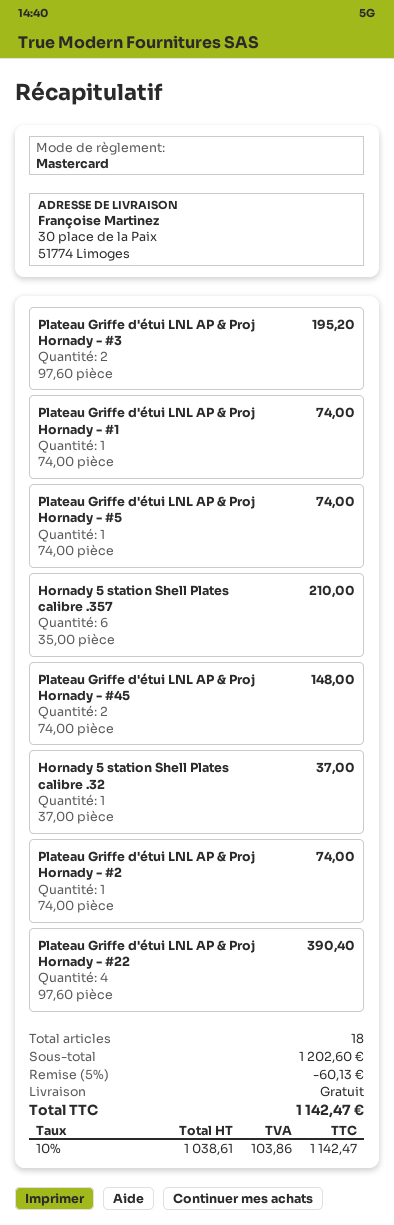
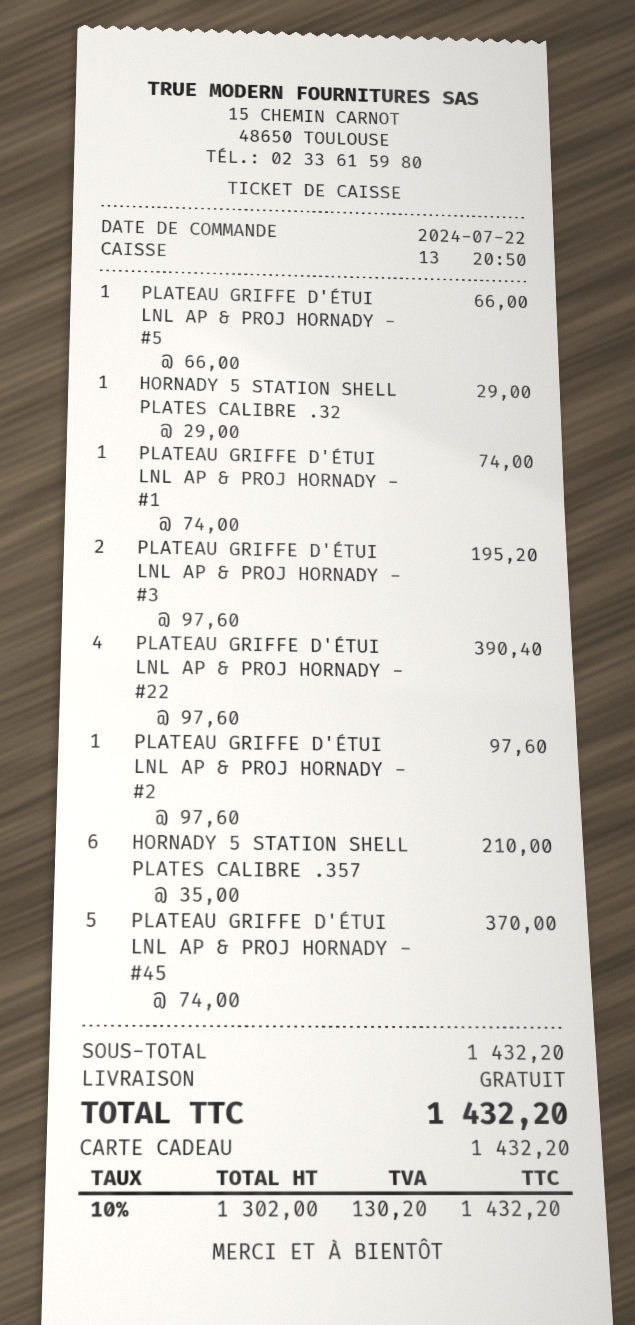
payment method: Mastercard -> gift card
Plateau Griffe d'étui LNL AP & Proj Hornady - #5: 1 x 74.00 = 74.00 -> 1 x 66.00 = 66.00
Plateau Griffe d'étui LNL AP & Proj Hornady - #45: 2 x 74.00 = 148.00 -> 5 x 74.00 = 370.00
Hornady 5 station Shell Plates calibre .32: 1 x 37.00 = 37.00 -> 1 x 29.00 = 29.00
Plateau Griffe d'étui LNL AP & Proj Hornady - #2: 1 x 74.00 = 74.00 -> 1 x 97.60 = 97.60
subtotal: 1202.60 -> 1432.20
discount: 5% = 60.13 -> none
net: 1038.61 -> 1302.00
tax: 10% = 103.86 -> 10% = 130.20
total: 1142.47 -> 1432.20

